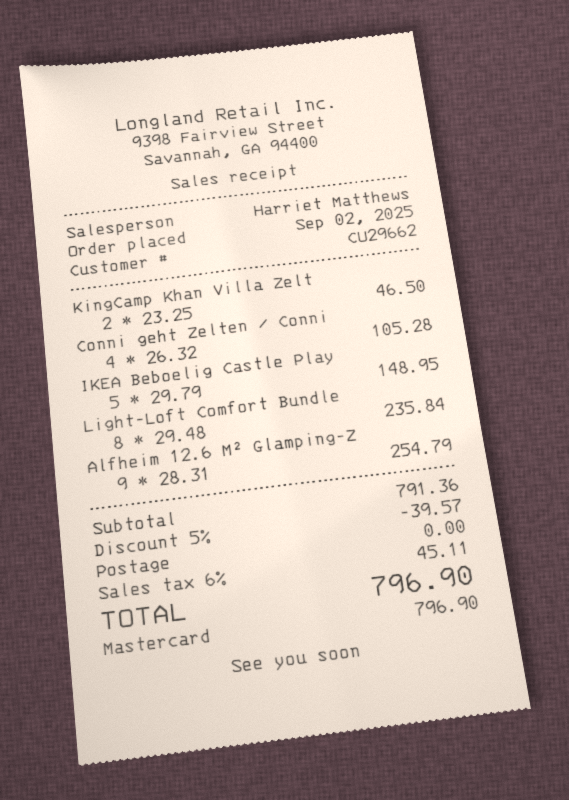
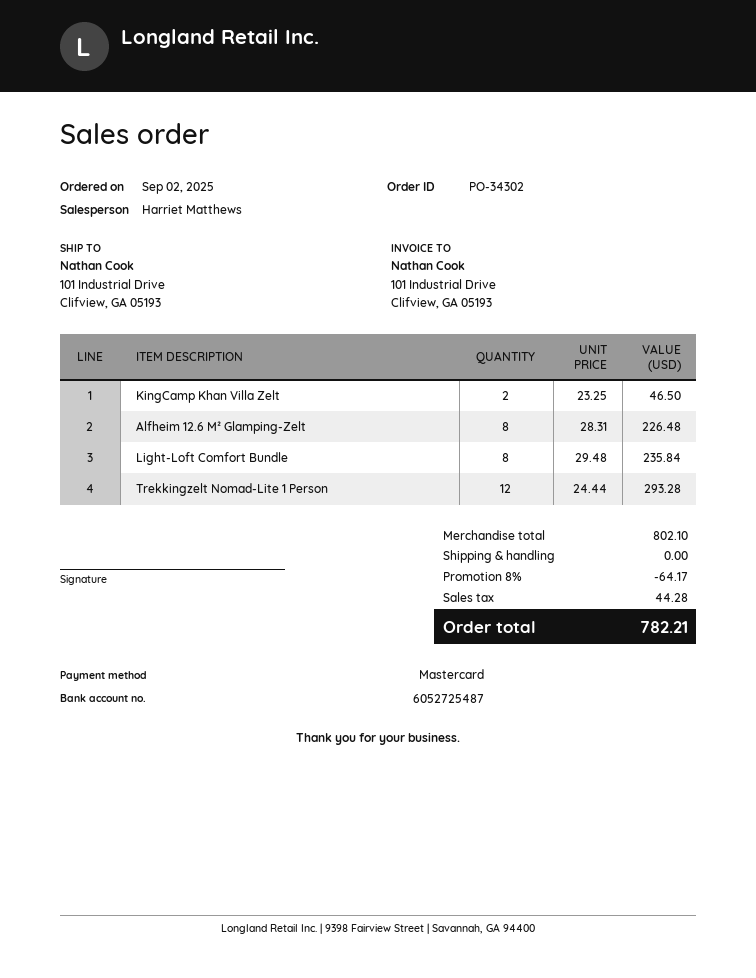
Conni geht Zelten / Conni: 4 x 26.32 = 105.28 -> none
IKEA Beboelig Castle Play: 5 x 29.79 = 148.95 -> none
Alfheim 12.6 M² Glamping-Z: 9 x 28.31 = 254.79 -> 8 x 28.31 = 226.48
Trekkingzelt Nomad-Lite 1 Person: none -> 12 x 24.44 = 293.28
subtotal: 791.36 -> 802.10
discount: 5% = 39.57 -> 8% = 64.17
tax: 45.11 -> 44.28
total: 796.90 -> 782.21

